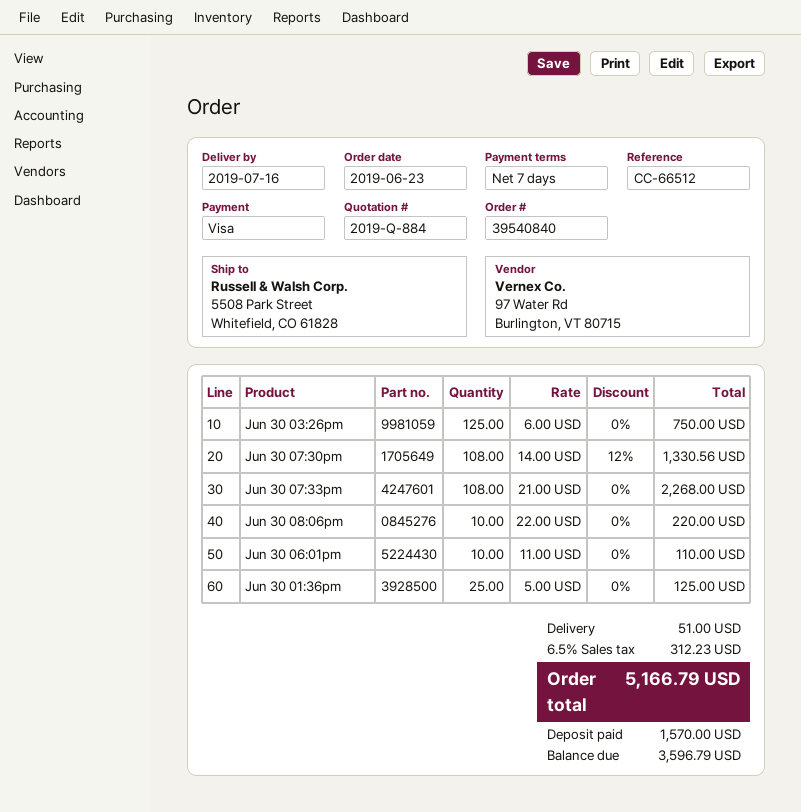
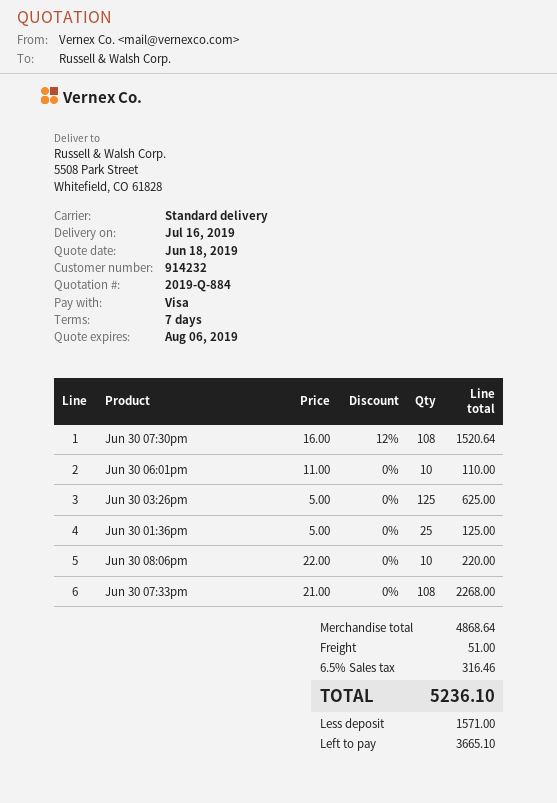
Jun 30 03:26pm: 125 x 6.00 = 750.00 -> 125 x 5.00 = 625.00
Jun 30 07:30pm: 108 x 14.00 - 12% = 1330.56 -> 108 x 16.00 - 12% = 1520.64
tax: 6.5% = 312.23 -> 6.5% = 316.46
total: 5166.79 -> 5236.10
deposit: 1570.00 -> 1571.00
balance: 3596.79 -> 3665.10

